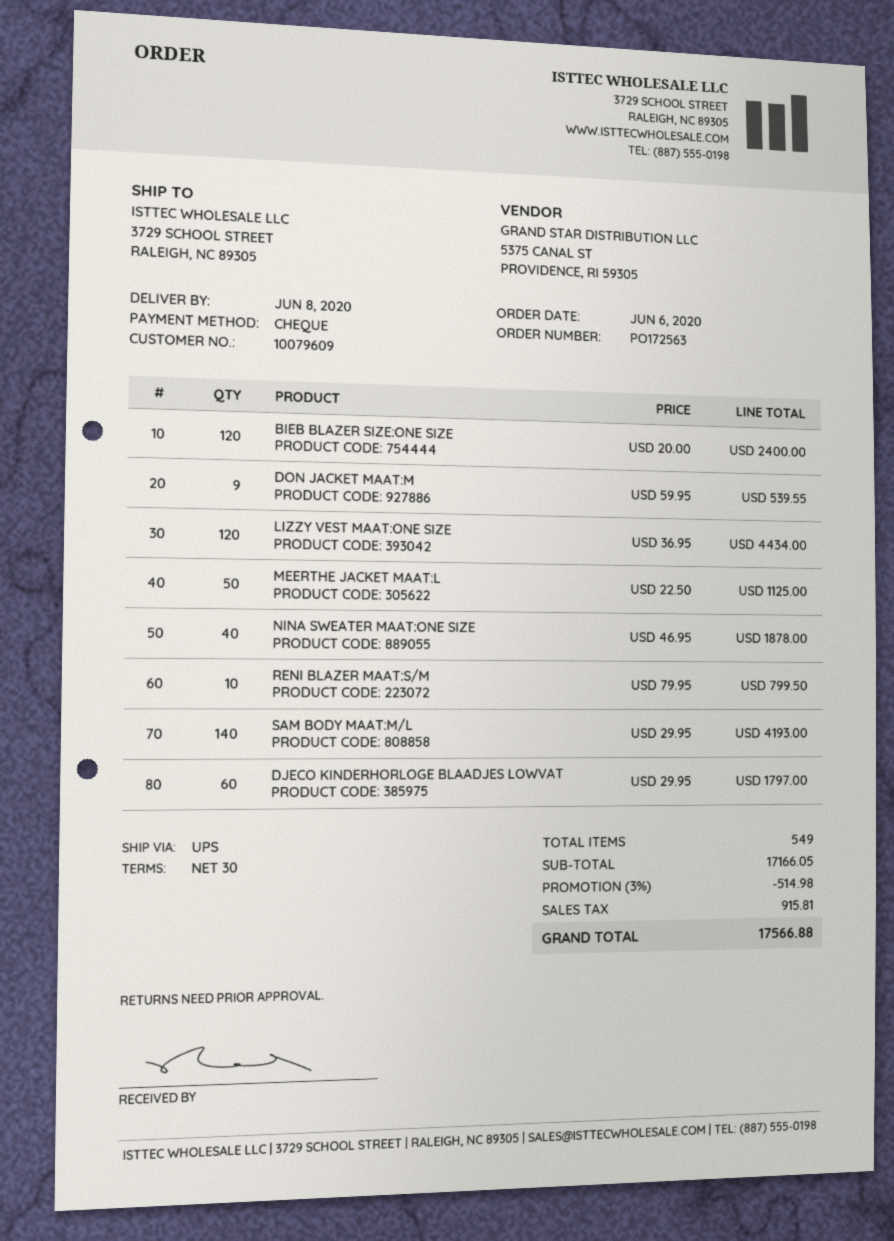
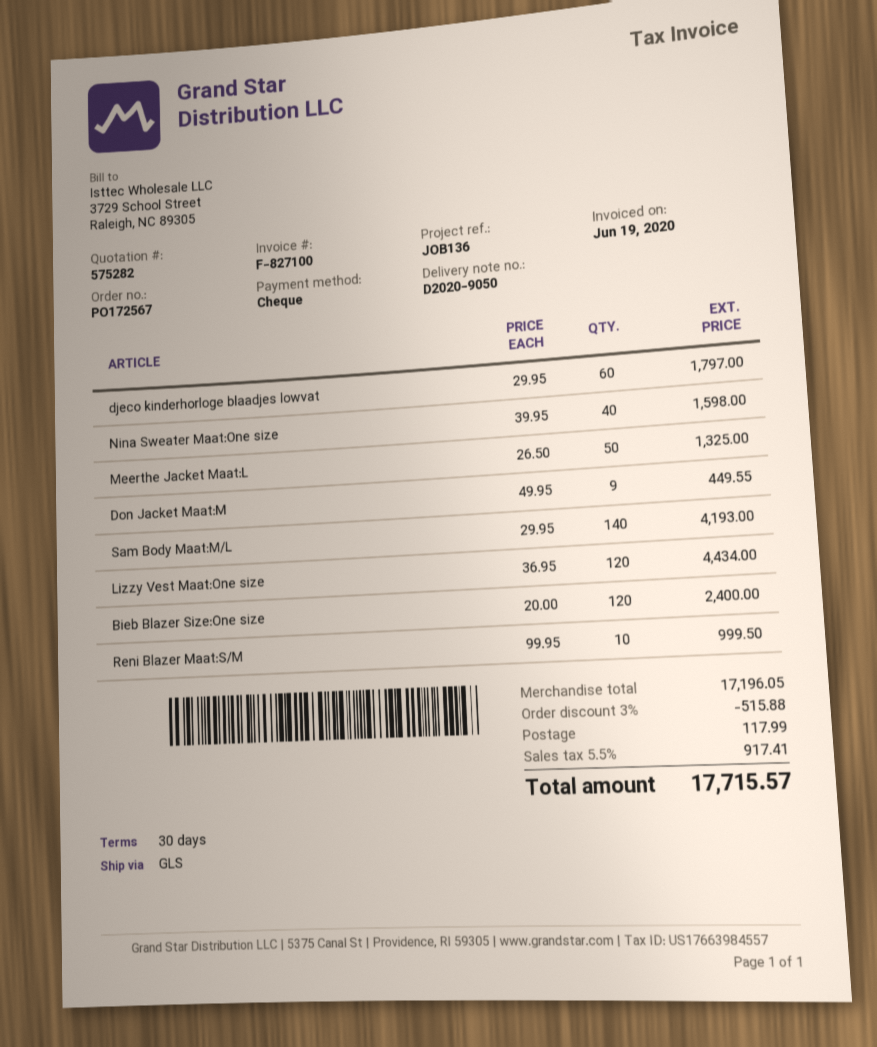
order number: PO172563 -> PO172567
shipping method: UPS -> GLS
DON JACKET MAAT:M: 9 x 59.95 = 539.55 -> 9 x 49.95 = 449.55
MEERTHE JACKET MAAT:L: 50 x 22.50 = 1125.00 -> 50 x 26.50 = 1325.00
NINA SWEATER MAAT:ONE SIZE: 40 x 46.95 = 1878.00 -> 40 x 39.95 = 1598.00
RENI BLAZER MAAT:S/M: 10 x 79.95 = 799.50 -> 10 x 99.95 = 999.50
subtotal: 17166.05 -> 17196.05
discount: 3% = 514.98 -> 3% = 515.88
shipping: none -> 117.99
tax: 915.81 -> 917.41
total: 17566.88 -> 17715.57

